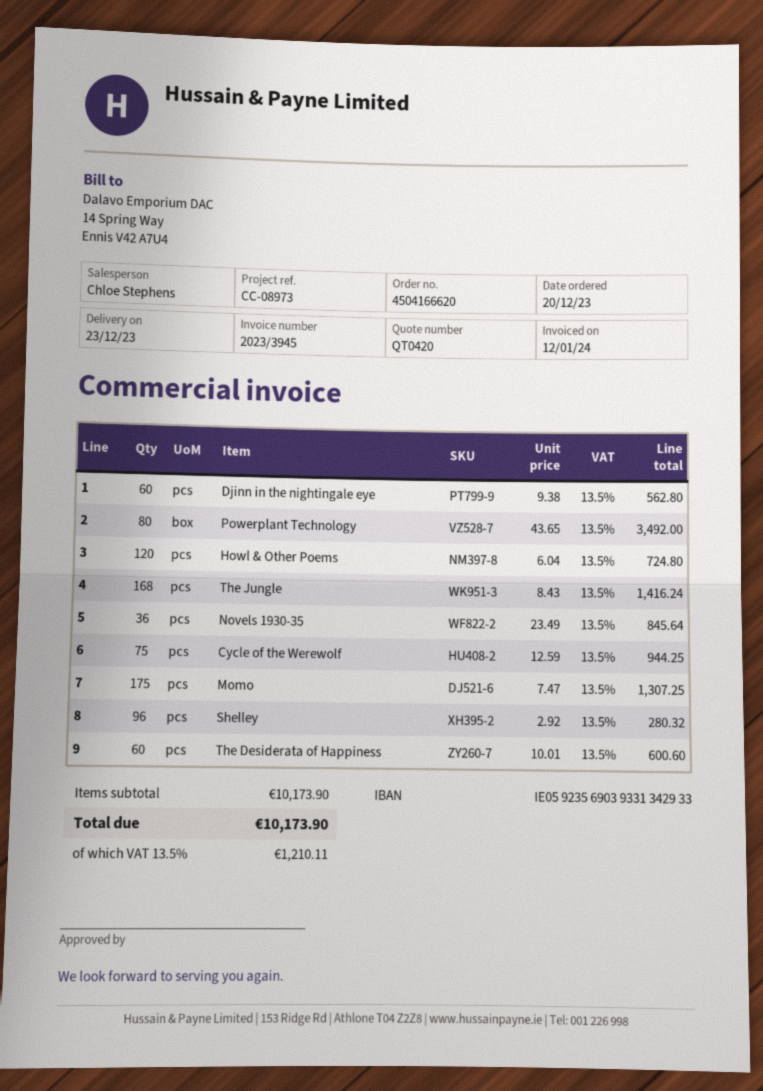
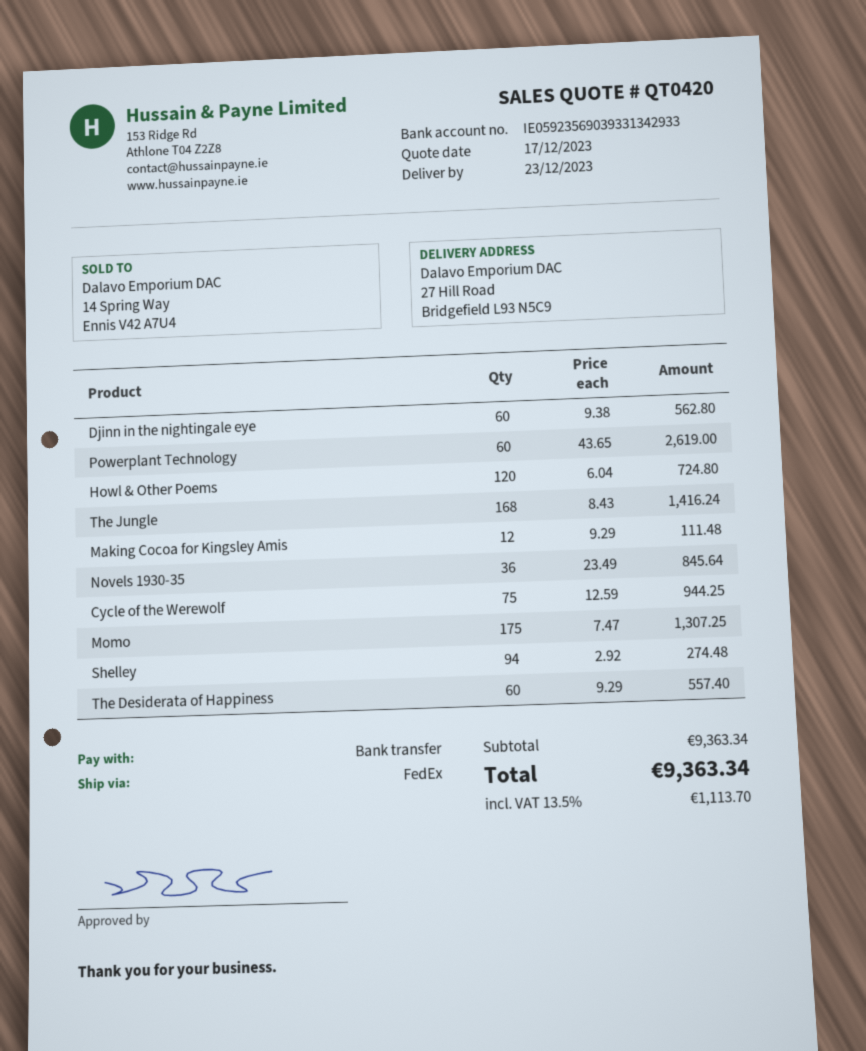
Powerplant Technology: 80 x 43.65 = 3492.00 -> 60 x 43.65 = 2619.00
Shelley: 96 x 2.92 = 280.32 -> 94 x 2.92 = 274.48
The Desiderata of Happiness: 60 x 10.01 = 600.60 -> 60 x 9.29 = 557.40
Making Cocoa for Kingsley Amis: none -> 12 x 9.29 = 111.48
subtotal: 10173.90 -> 9363.34
tax: 13.5% = 1210.11 -> 13.5% = 1113.70
total: 10173.90 -> 9363.34

